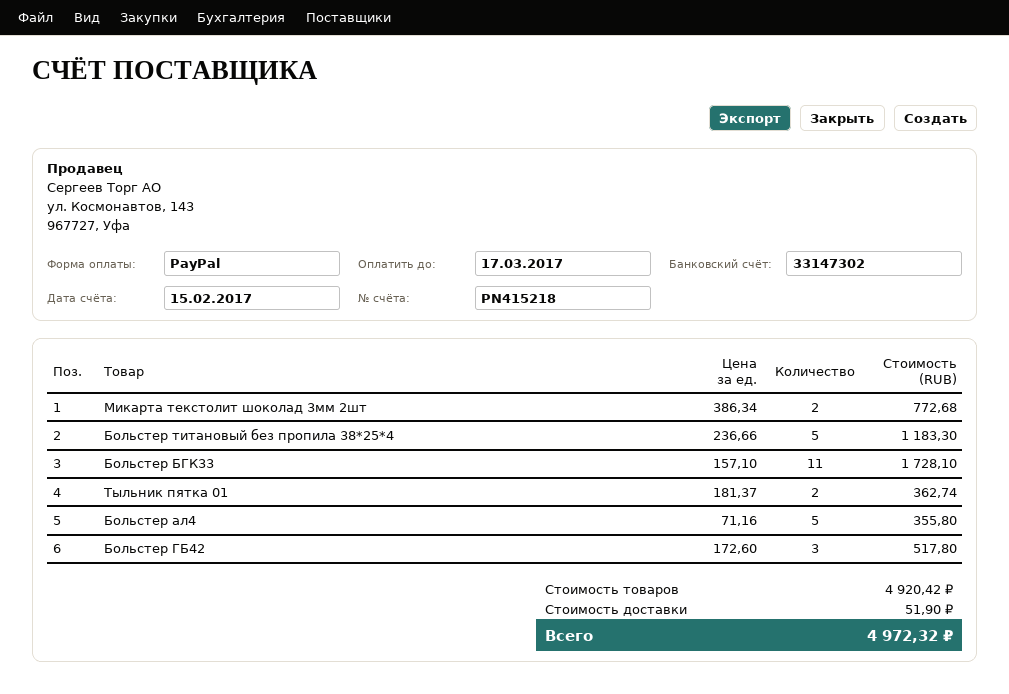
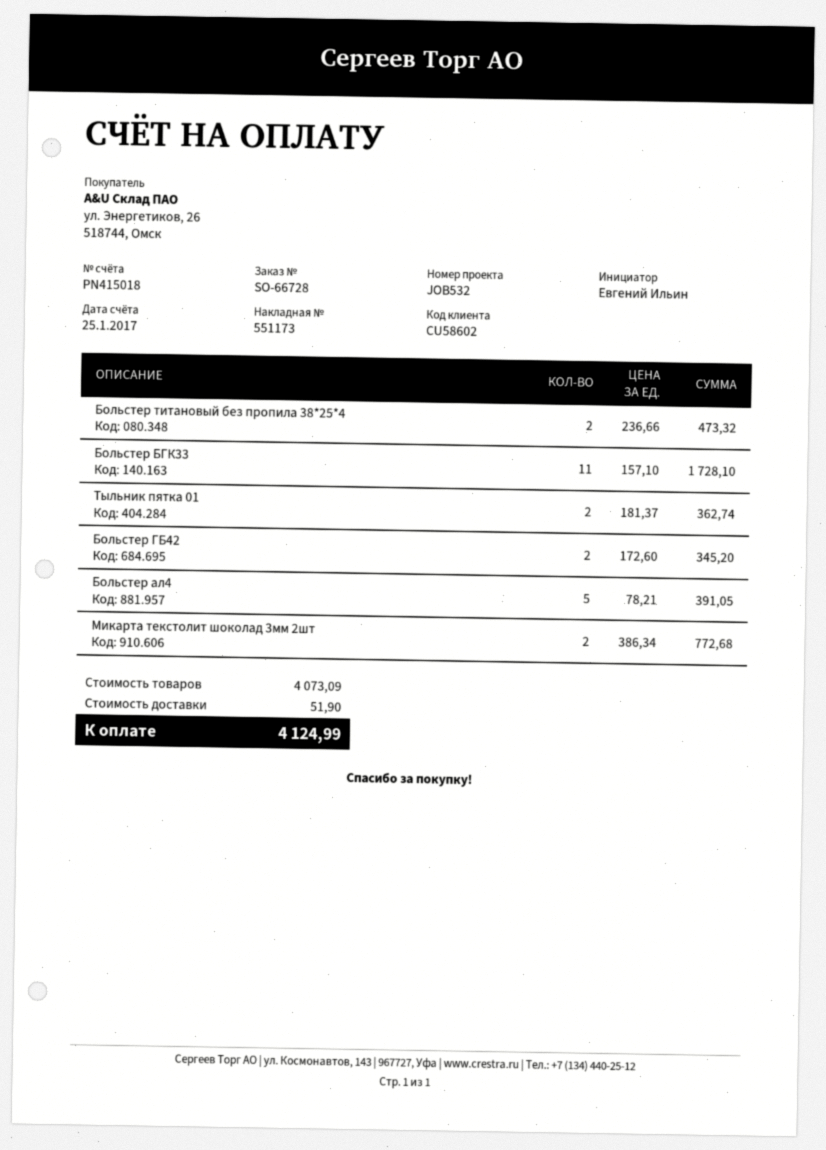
invoice number: PN415218 -> PN415018
invoice date: 2017-02-15 -> 2017-01-25
Больстер титановый без пропила 38*25*4: 5 x 236.66 = 1183.30 -> 2 x 236.66 = 473.32
Больстер ал4: 5 x 71.16 = 355.80 -> 5 x 78.21 = 391.05
Больстер ГБ42: 3 x 172.60 = 517.80 -> 2 x 172.60 = 345.20
subtotal: 4920.42 -> 4073.09
total: 4972.32 -> 4124.99

